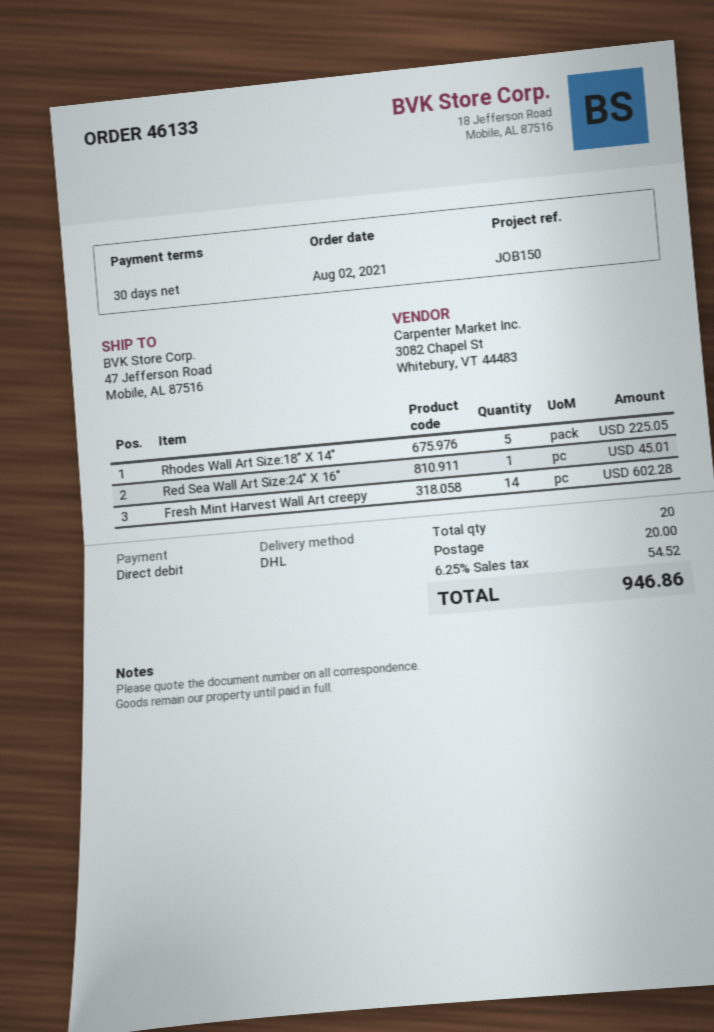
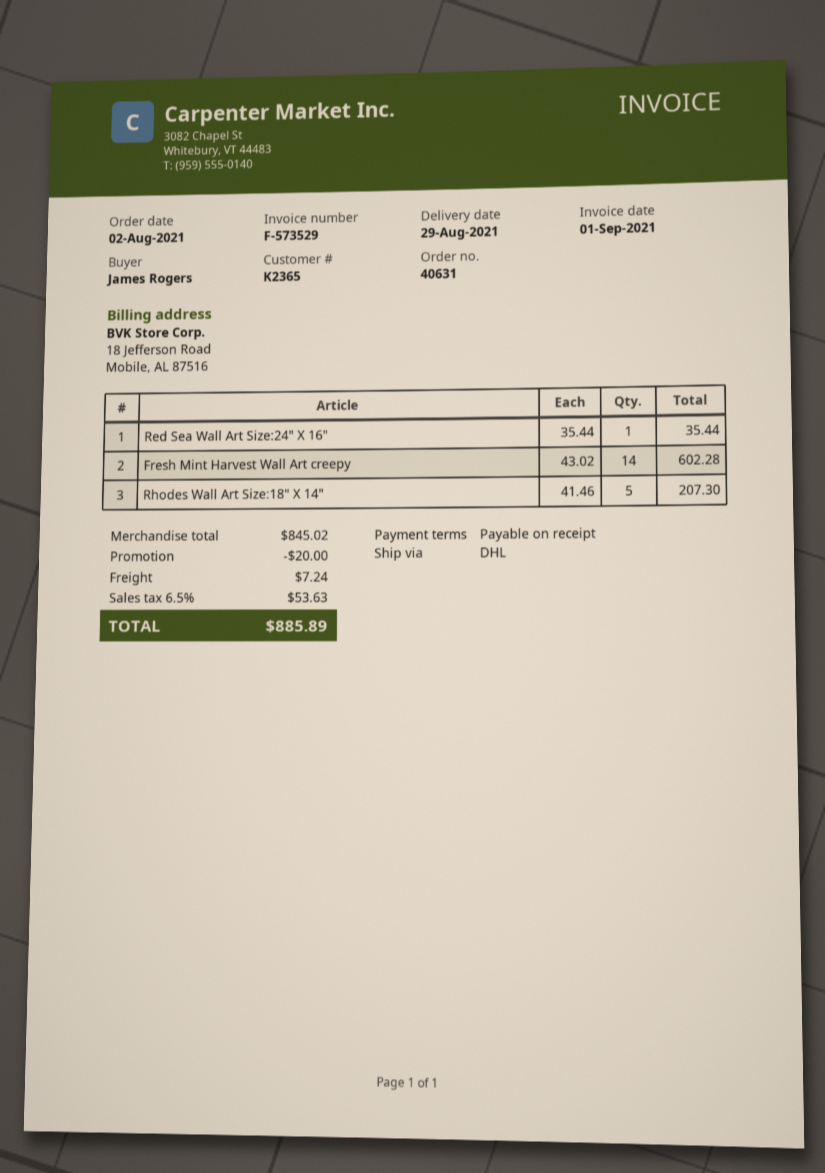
order number: 46133 -> 40631
payment terms: 30 days -> on receipt
Rhodes Wall Art Size:18" X 14": 5 for 225.05 -> 5 for 207.30
Red Sea Wall Art Size:24" X 16": 1 for 45.01 -> 1 for 35.44
discount: none -> 20.00
shipping: 20.00 -> 7.24
tax: 6.25% = 54.52 -> 6.5% = 53.63
total: 946.86 -> 885.89

